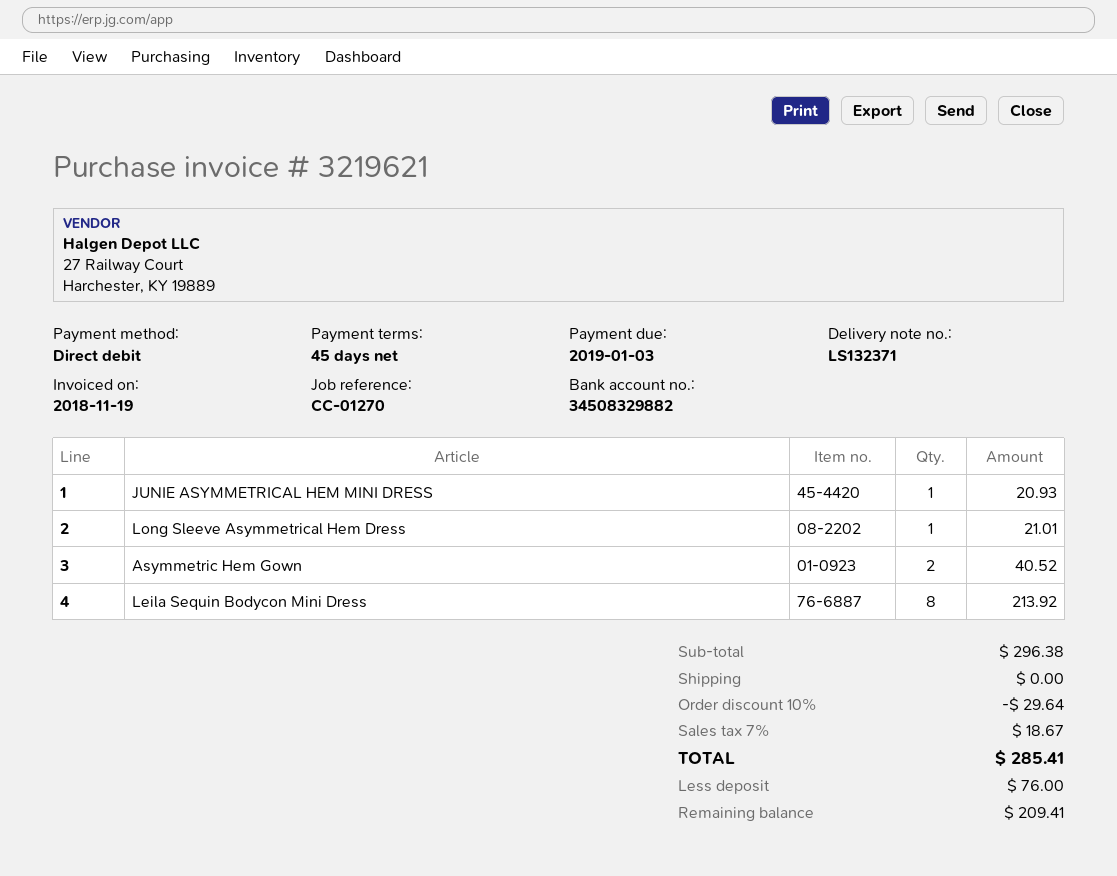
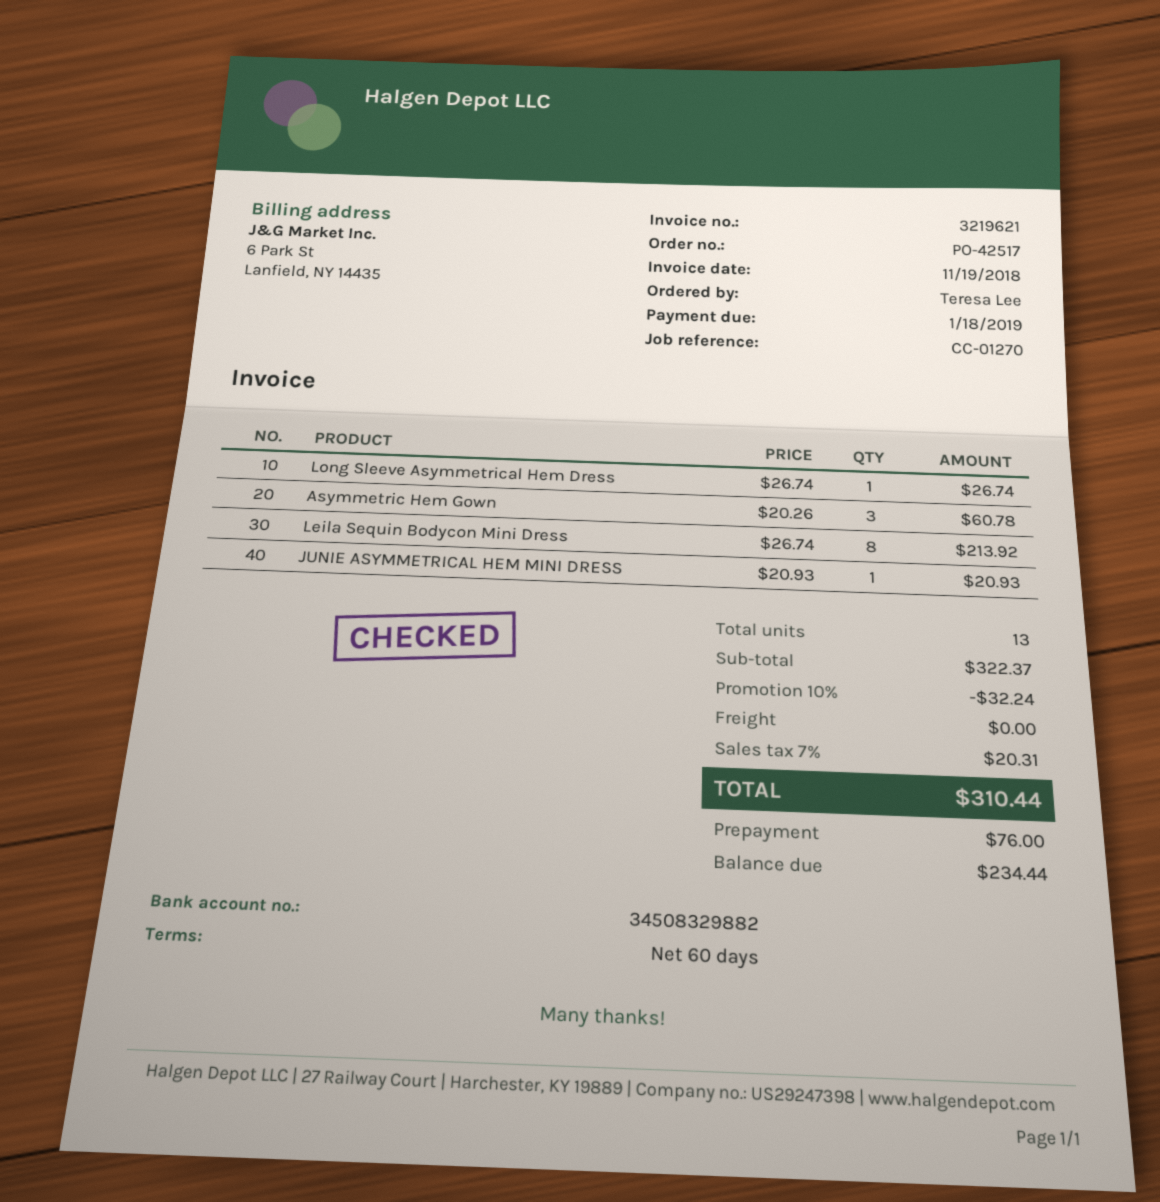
payment terms: 45 days -> 60 days
due date: 2019-01-03 -> 2019-01-18
Long Sleeve Asymmetrical Hem Dress: 1 for 21.01 -> 1 for 26.74
Asymmetric Hem Gown: 2 for 40.52 -> 3 for 60.78
subtotal: 296.38 -> 322.37
discount: 10% = 29.64 -> 10% = 32.24
tax: 7% = 18.67 -> 7% = 20.31
total: 285.41 -> 310.44
balance: 209.41 -> 234.44

